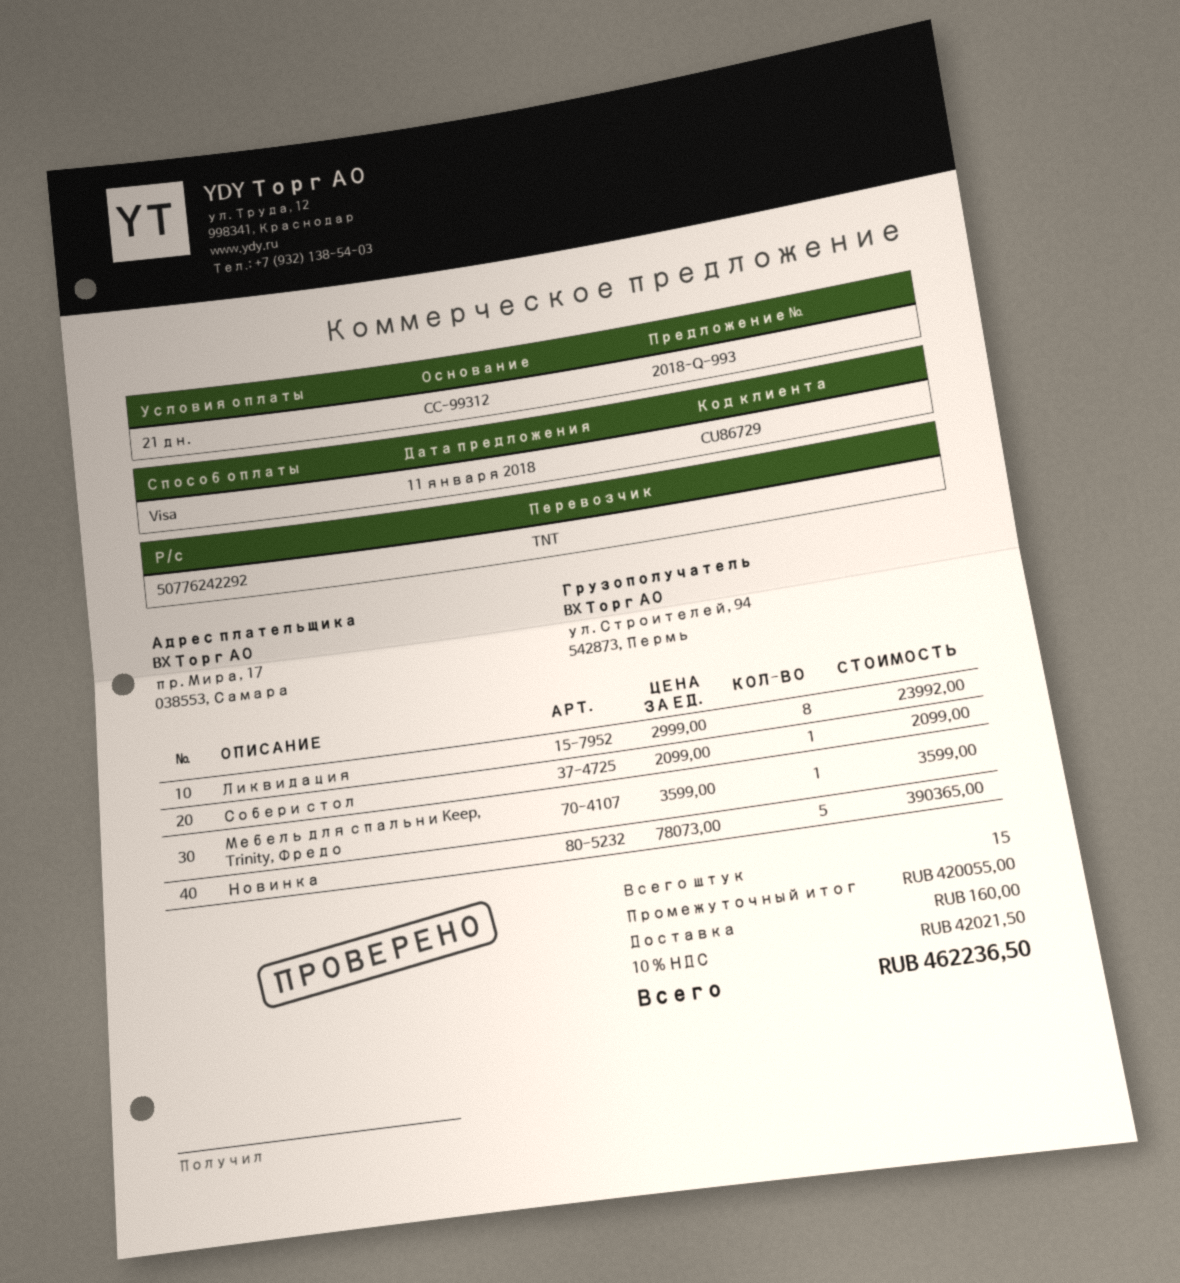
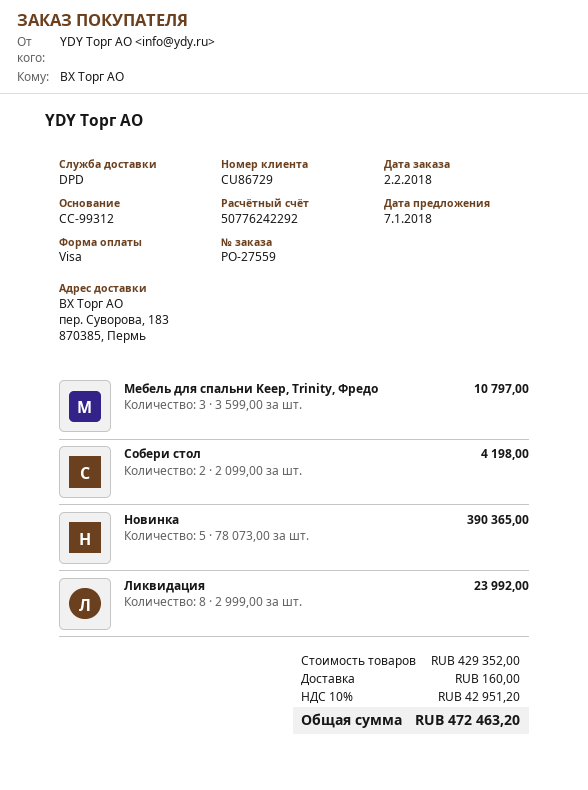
quote date: 2018-01-11 -> 2018-01-07
shipping method: TNT -> DPD
ship to: ул. Строителей, 94, 542873, Пермь -> пер. Суворова, 183, 870385, Пермь
Собери стол: 1 x 2099.00 = 2099.00 -> 2 x 2099.00 = 4198.00
Мебель для спальни Keep, Trinity, Фредо: 1 x 3599.00 = 3599.00 -> 3 x 3599.00 = 10797.00
subtotal: 420055.00 -> 429352.00
tax: 10% = 42021.50 -> 10% = 42951.20
total: 462236.50 -> 472463.20

